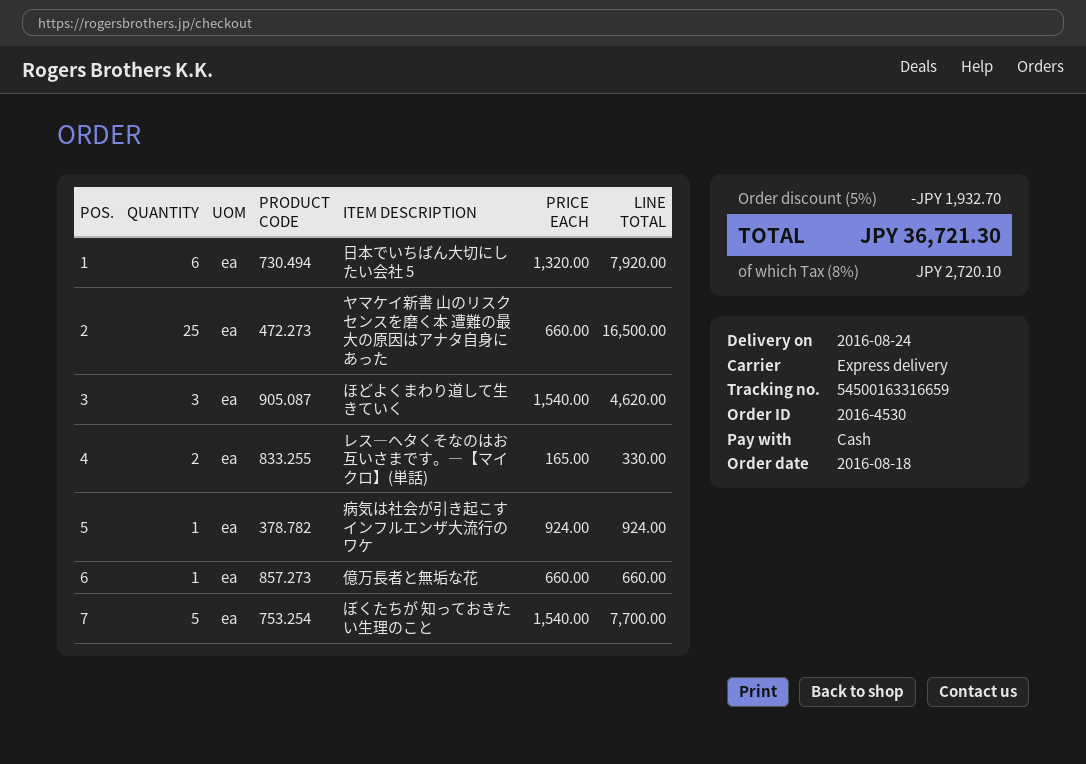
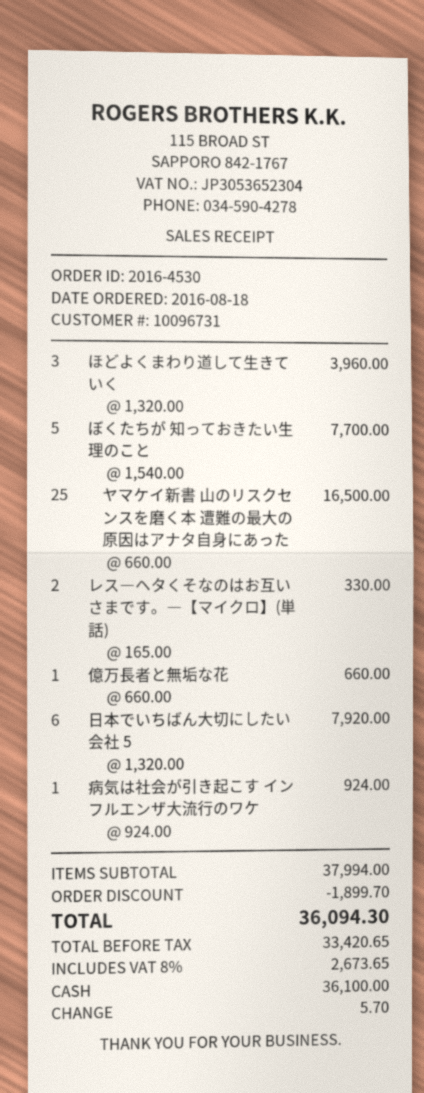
ほどよくまわり道して生きていく: 3 x 1540.00 = 4620.00 -> 3 x 1320.00 = 3960.00
discount: 1932.70 -> 1899.70
tax: 8% = 2720.10 -> 8% = 2673.65
total: 36721.30 -> 36094.30

